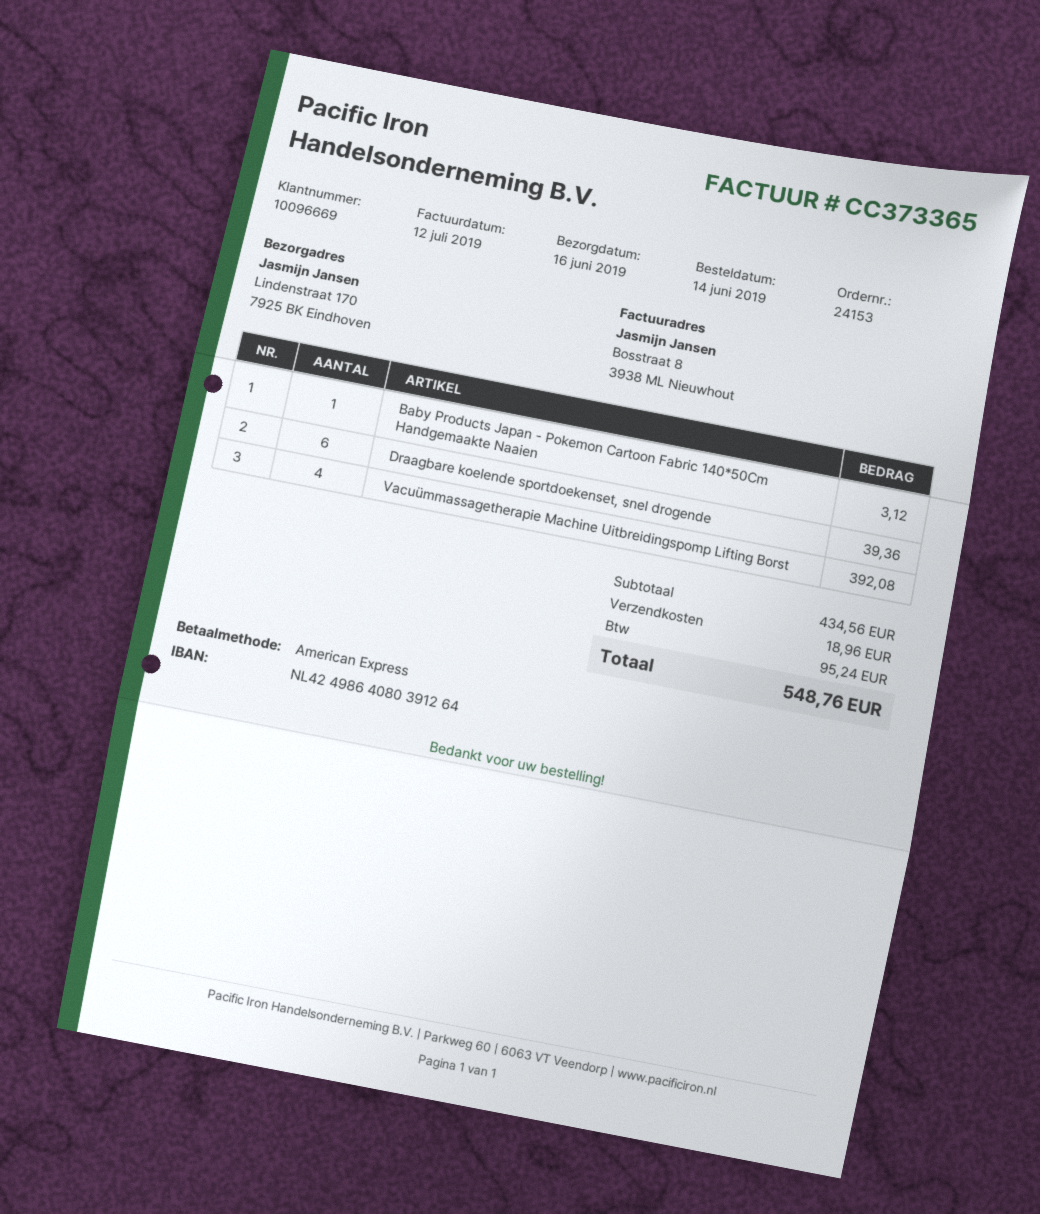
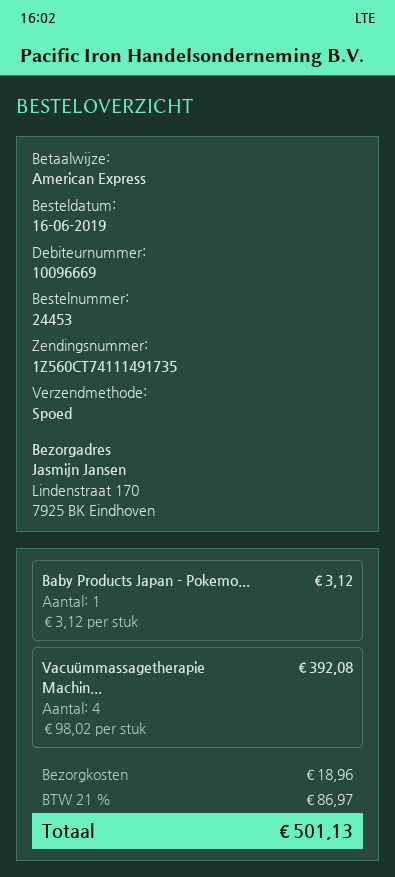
order number: 24153 -> 24453
order date: 2019-06-14 -> 2019-06-16
Draagbare koelende sportdoekenset, snel drogende: 6 for 39.36 -> none
tax: 95.24 -> 86.97
total: 548.76 -> 501.13

